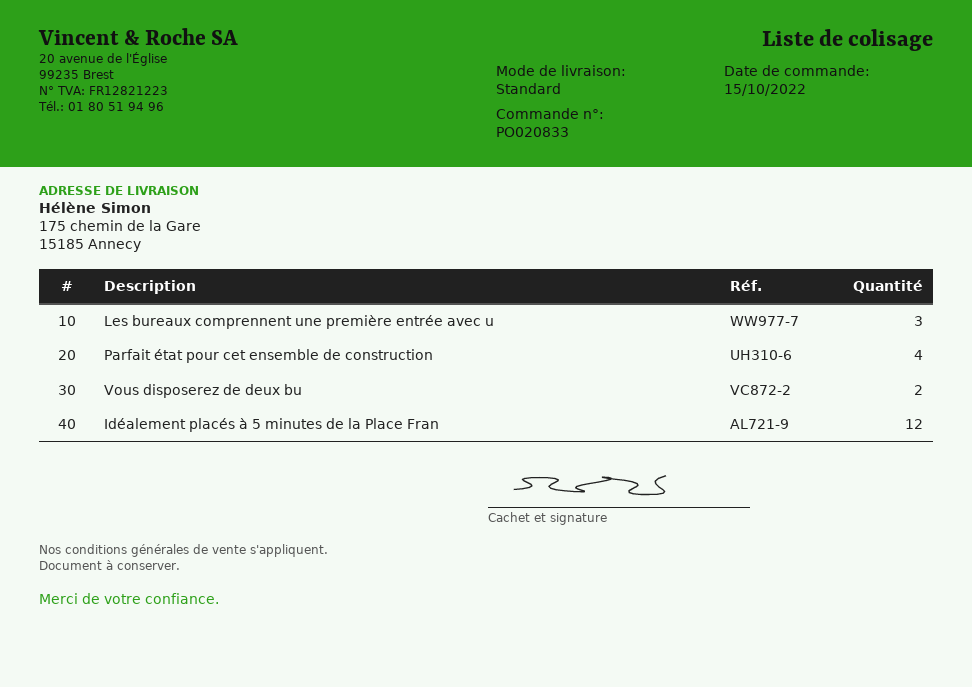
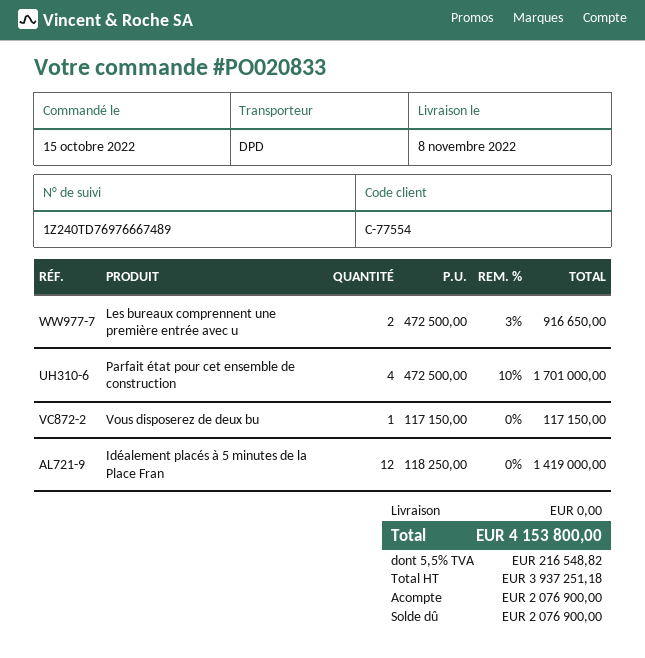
shipping method: standard -> DPD
Les bureaux comprennent une première entrée avec u: 3 -> 2
Vous disposerez de deux bu: 2 -> 1

